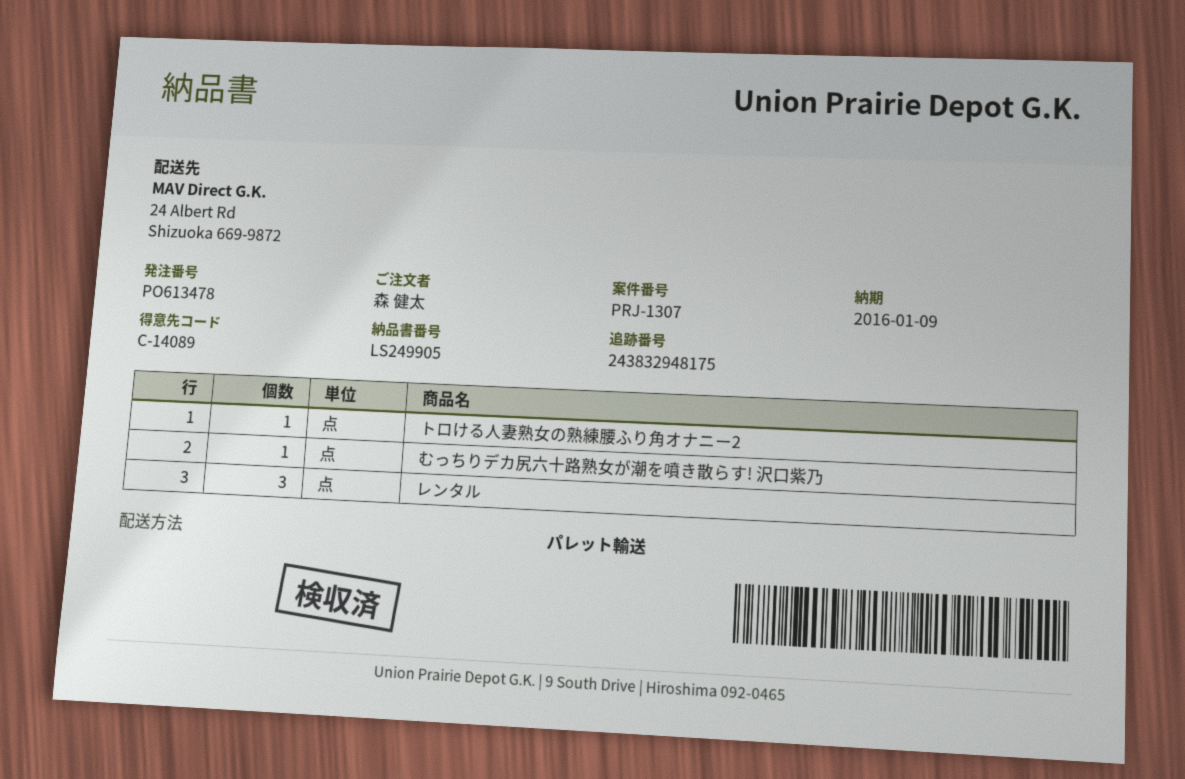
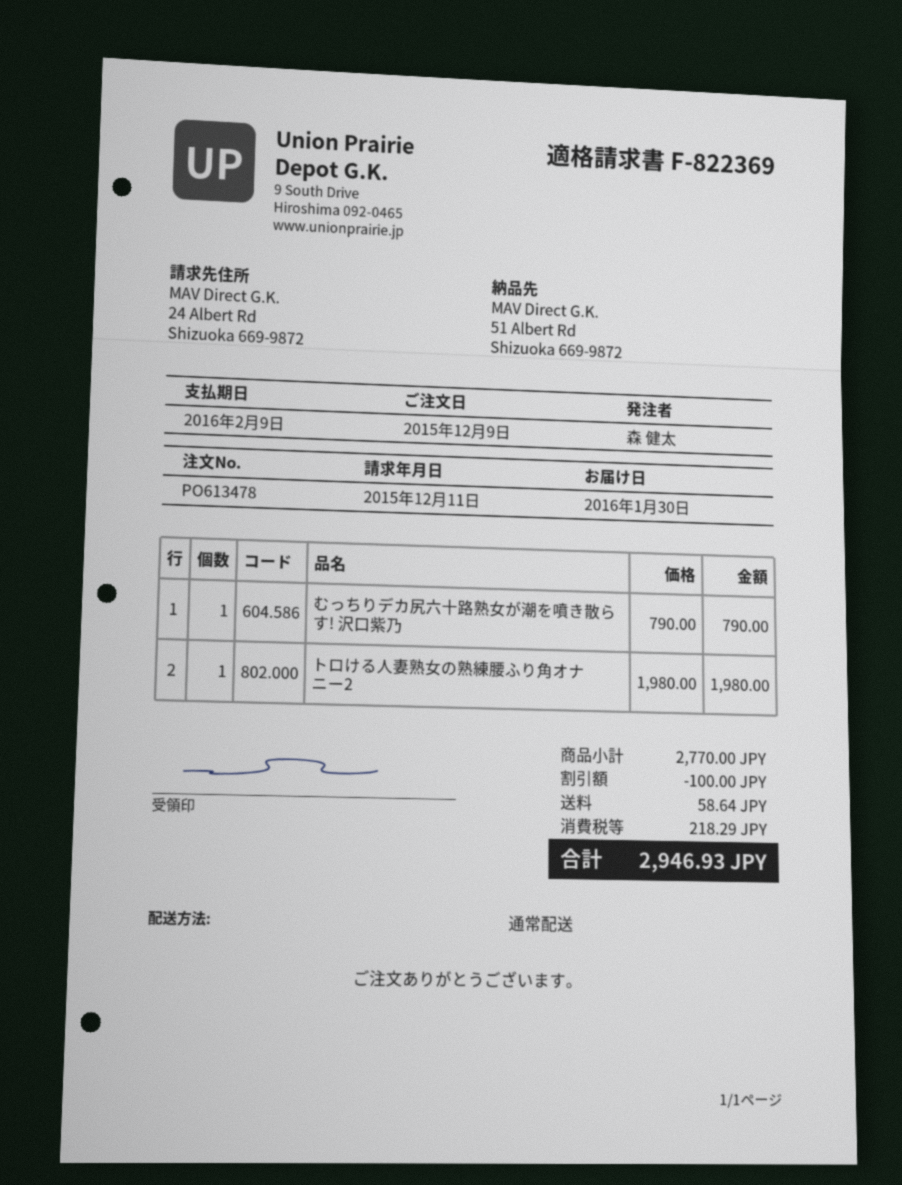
delivery date: 2016-01-09 -> 2016-01-30
shipping method: pallet freight -> standard
ship to: 24 Albert Rd, Shizuoka 669-9872 -> 51 Albert Rd, Shizuoka 669-9872
レンタル: 3 -> none

